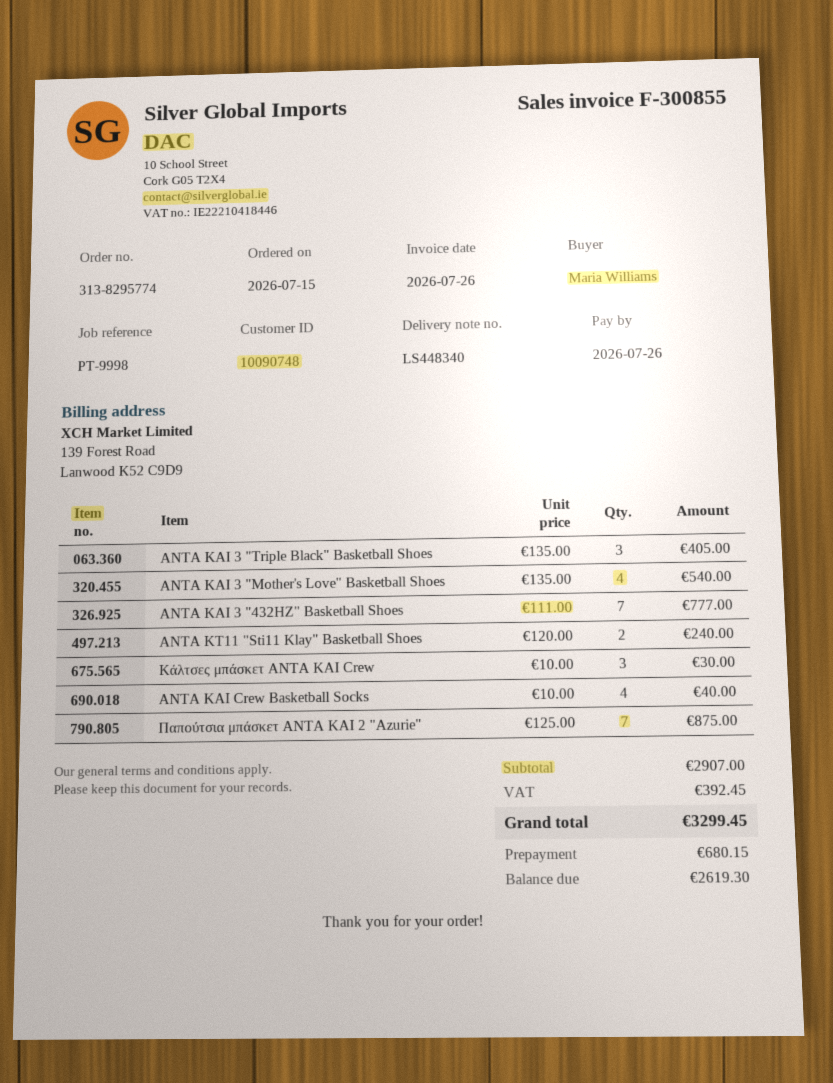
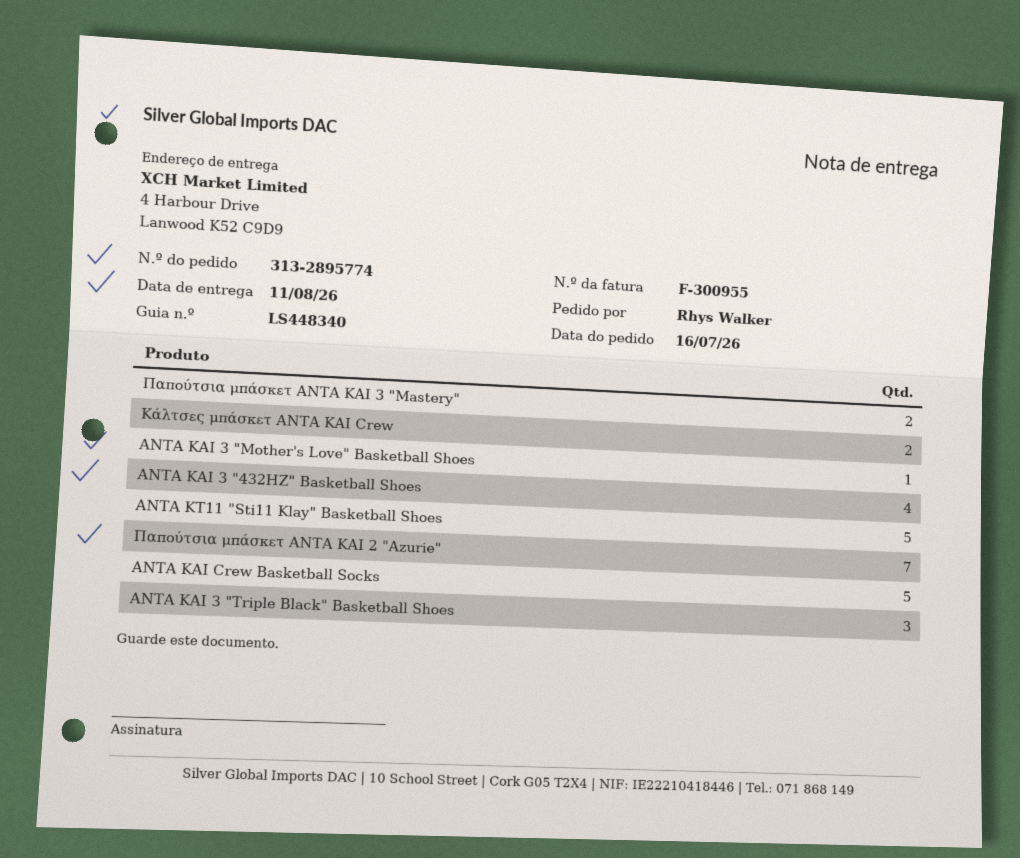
order number: 313-8295774 -> 313-2895774
order date: 2026-07-15 -> 2026-07-16
invoice number: F-300855 -> F-300955
ordered by: Maria Williams -> Rhys Walker
ANTA KAI 3 "Mother's Love" Basketball Shoes: 4 -> 1
ANTA KAI 3 "432HZ" Basketball Shoes: 7 -> 4
ANTA KT11 "Sti11 Klay" Basketball Shoes: 2 -> 5
Κάλτσες μπάσκετ ANTA KAI Crew: 3 -> 2
ANTA KAI Crew Basketball Socks: 4 -> 5
Παπούτσια μπάσκετ ANTA KAI 3 "Mastery": none -> 2

